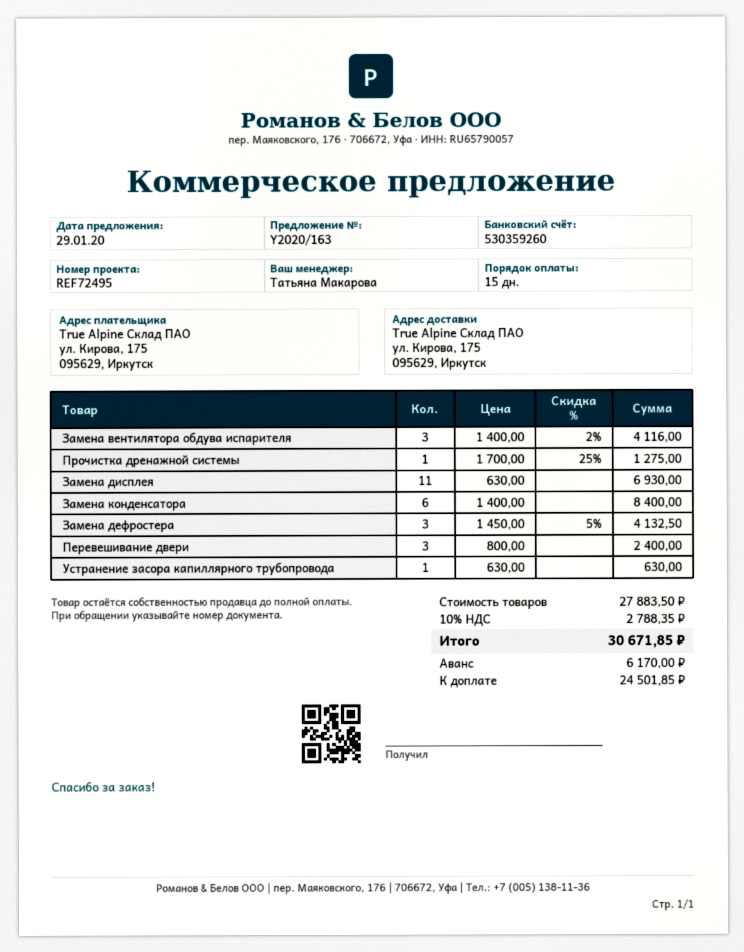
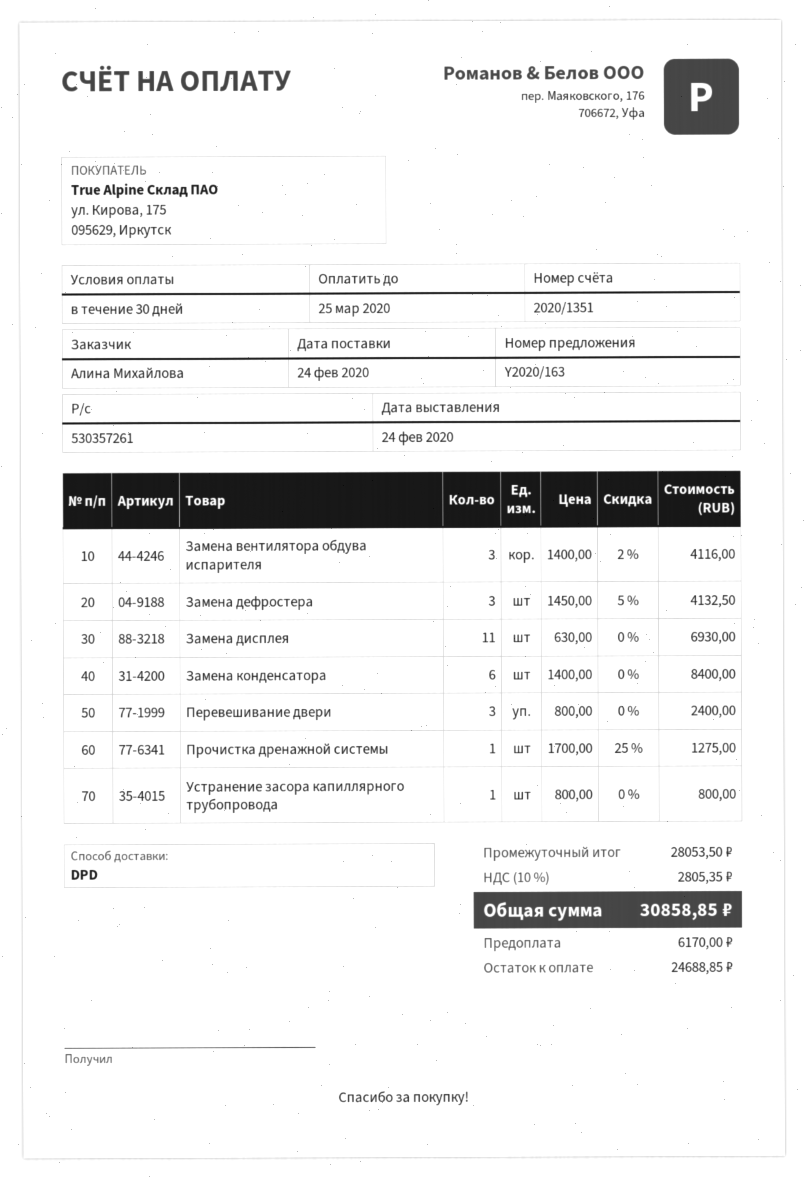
payment terms: 15 days -> 30 days
bank account: 530359260 -> 530357261
Устранение засора капиллярного трубопровода: 1 x 630.00 = 630.00 -> 1 x 800.00 = 800.00
subtotal: 27883.50 -> 28053.50
tax: 10% = 2788.35 -> 10% = 2805.35
total: 30671.85 -> 30858.85
balance: 24501.85 -> 24688.85

